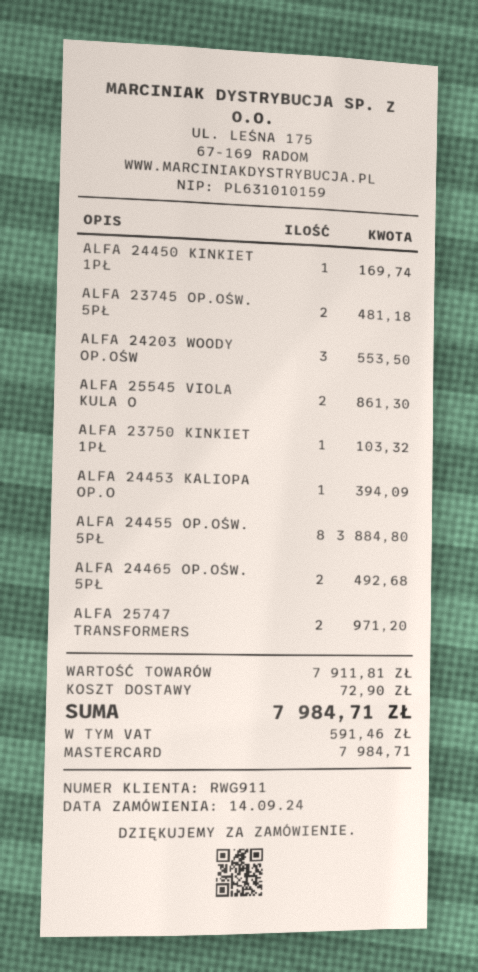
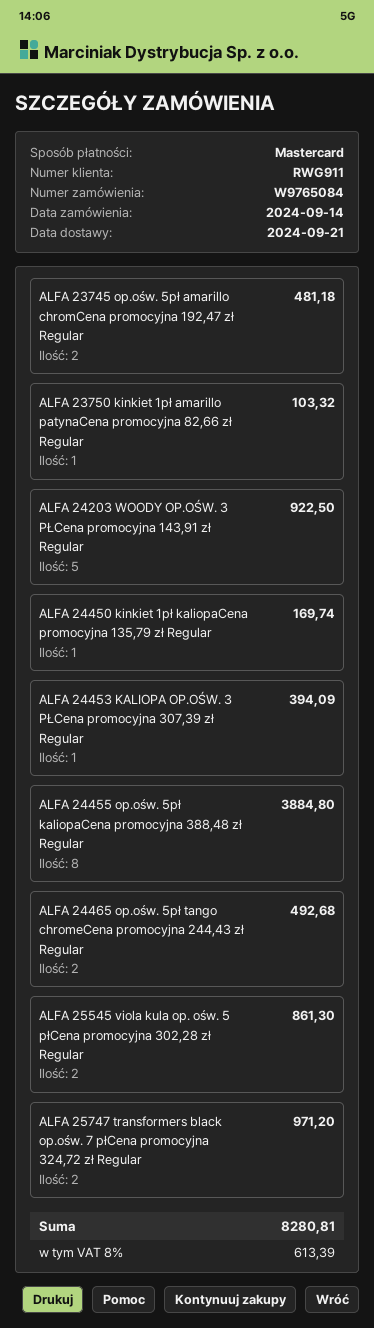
ALFA 24203 WOODY OP.OŚW: 3 for 553.50 -> 5 for 922.50
shipping: 72.90 -> none
tax: 591.46 -> 613.39
total: 7984.71 -> 8280.81

